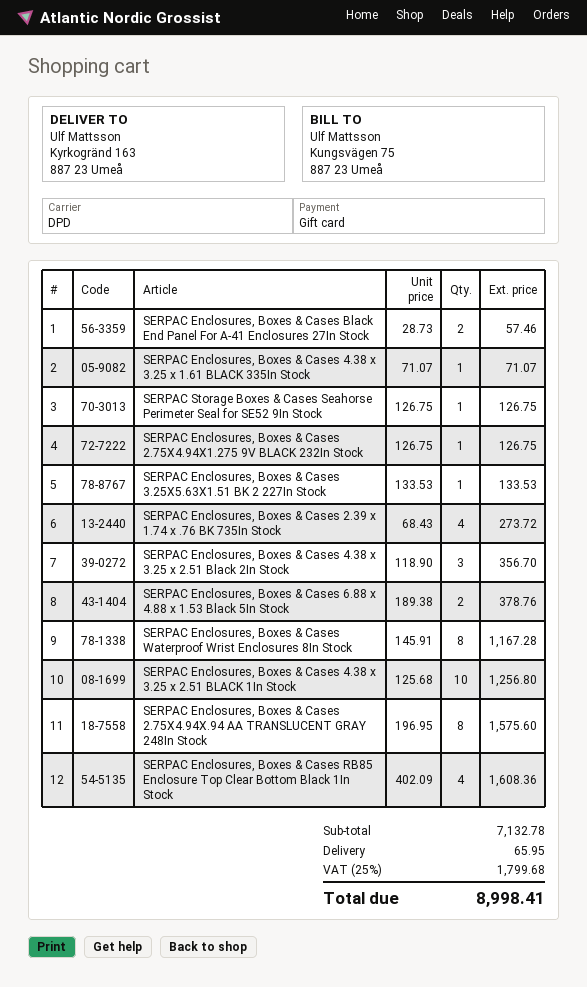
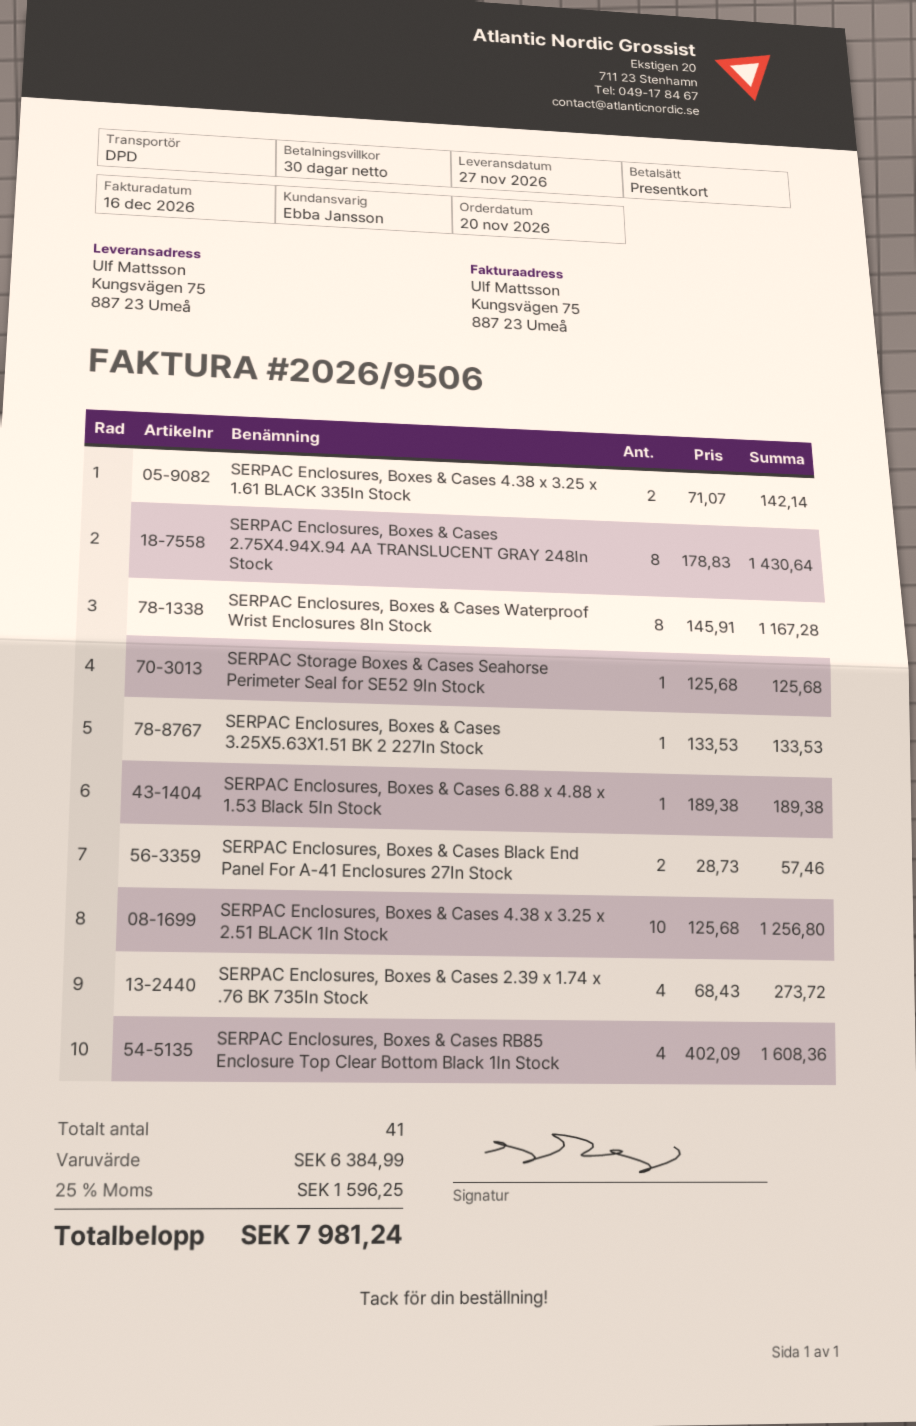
ship to: Kyrkogränd 163, 887 23 Umeå -> Kungsvägen 75, 887 23 Umeå
SERPAC Enclosures, Boxes & Cases 4.38 x 3.25 x 1.61 BLACK 335In Stock: 1 x 71.07 = 71.07 -> 2 x 71.07 = 142.14
SERPAC Storage Boxes & Cases Seahorse Perimeter Seal for SE52 9In Stock: 1 x 126.75 = 126.75 -> 1 x 125.68 = 125.68
SERPAC Enclosures, Boxes & Cases 2.75X4.94X1.275 9V BLACK 232In Stock: 1 x 126.75 = 126.75 -> none
SERPAC Enclosures, Boxes & Cases 4.38 x 3.25 x 2.51 Black 2In Stock: 3 x 118.90 = 356.70 -> none
SERPAC Enclosures, Boxes & Cases 6.88 x 4.88 x 1.53 Black 5In Stock: 2 x 189.38 = 378.76 -> 1 x 189.38 = 189.38
SERPAC Enclosures, Boxes & Cases 2.75X4.94X.94 AA TRANSLUCENT GRAY 248In Stock: 8 x 196.95 = 1575.60 -> 8 x 178.83 = 1430.64
subtotal: 7132.78 -> 6384.99
shipping: 65.95 -> none
tax: 25% = 1799.68 -> 25% = 1596.25
total: 8998.41 -> 7981.24

